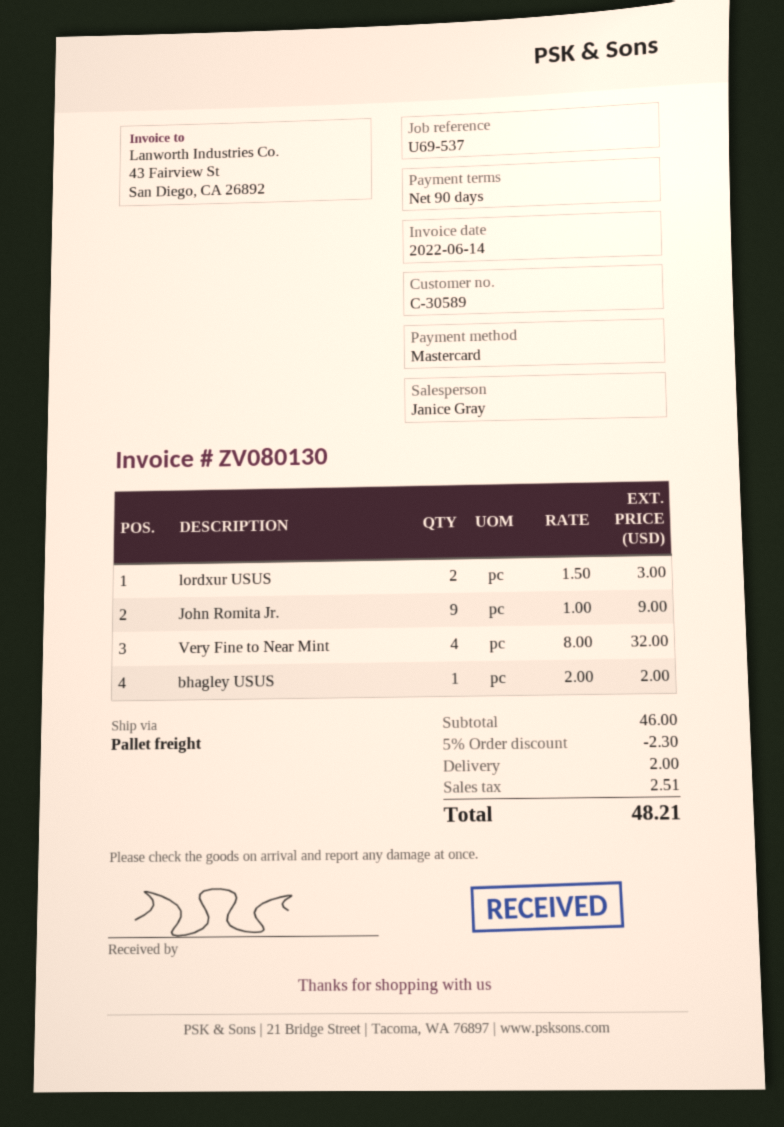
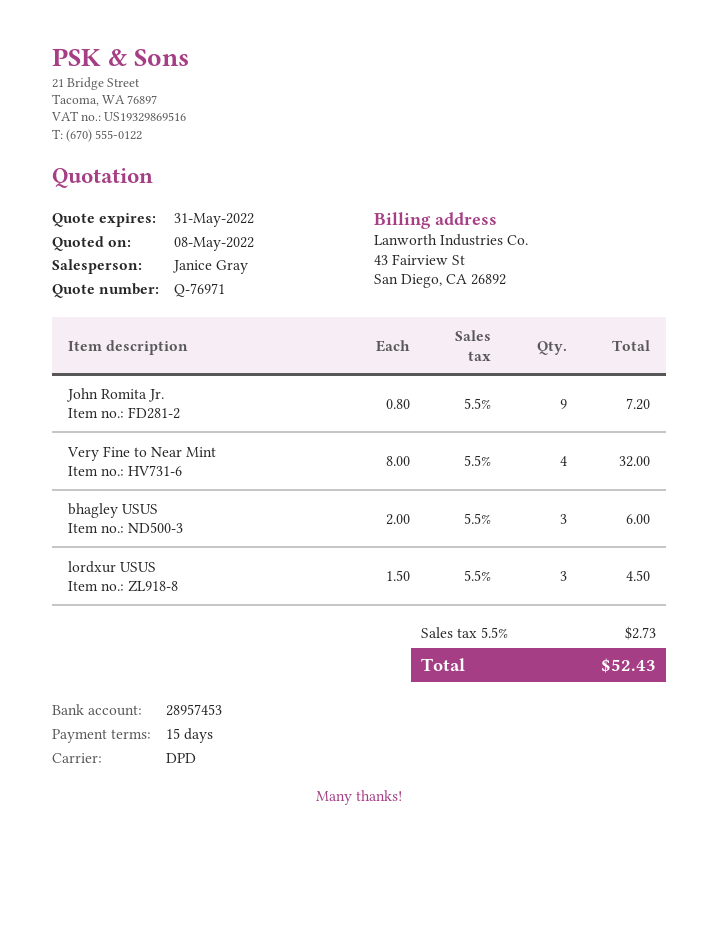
payment terms: 90 days -> 15 days
shipping method: pallet freight -> DPD
lordxur USUS: 2 x 1.50 = 3.00 -> 3 x 1.50 = 4.50
John Romita Jr.: 9 x 1.00 = 9.00 -> 9 x 0.80 = 7.20
bhagley USUS: 1 x 2.00 = 2.00 -> 3 x 2.00 = 6.00
discount: 5% = 2.30 -> none
shipping: 2.00 -> none
tax: 2.51 -> 2.73
total: 48.21 -> 52.43

